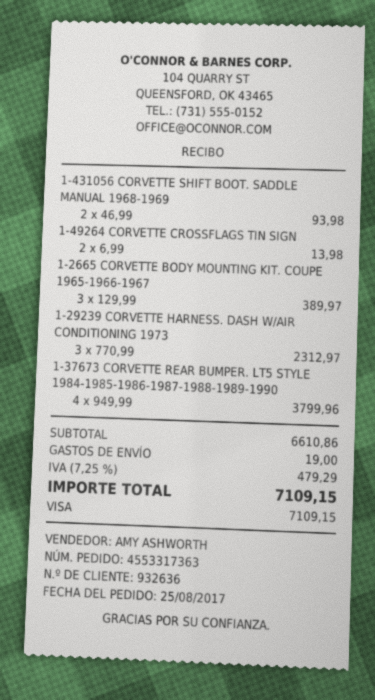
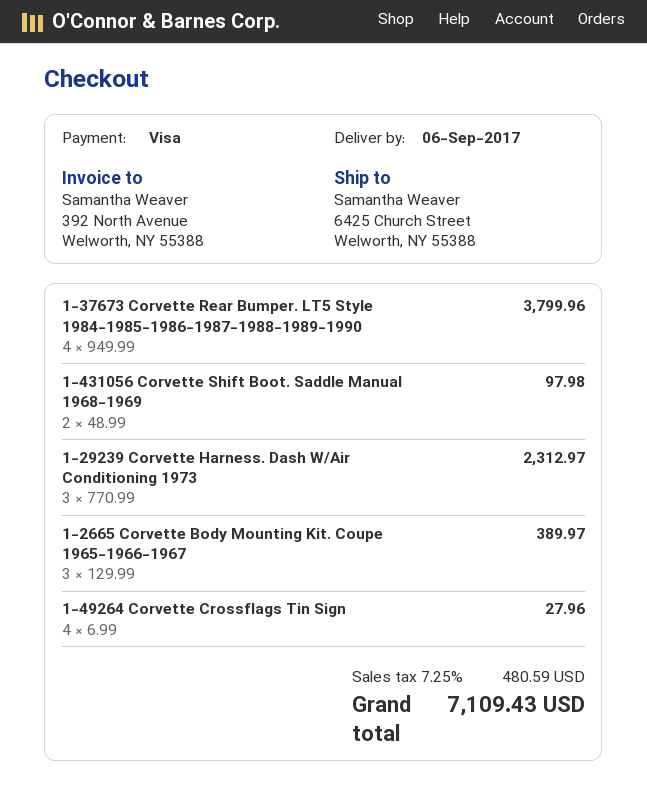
1-431056 CORVETTE SHIFT BOOT. SADDLE MANUAL 1968-1969: 2 x 46.99 = 93.98 -> 2 x 48.99 = 97.98
1-49264 CORVETTE CROSSFLAGS TIN SIGN: 2 x 6.99 = 13.98 -> 4 x 6.99 = 27.96
shipping: 19.00 -> none
tax: 7.25% = 479.29 -> 7.25% = 480.59
total: 7109.15 -> 7109.43

